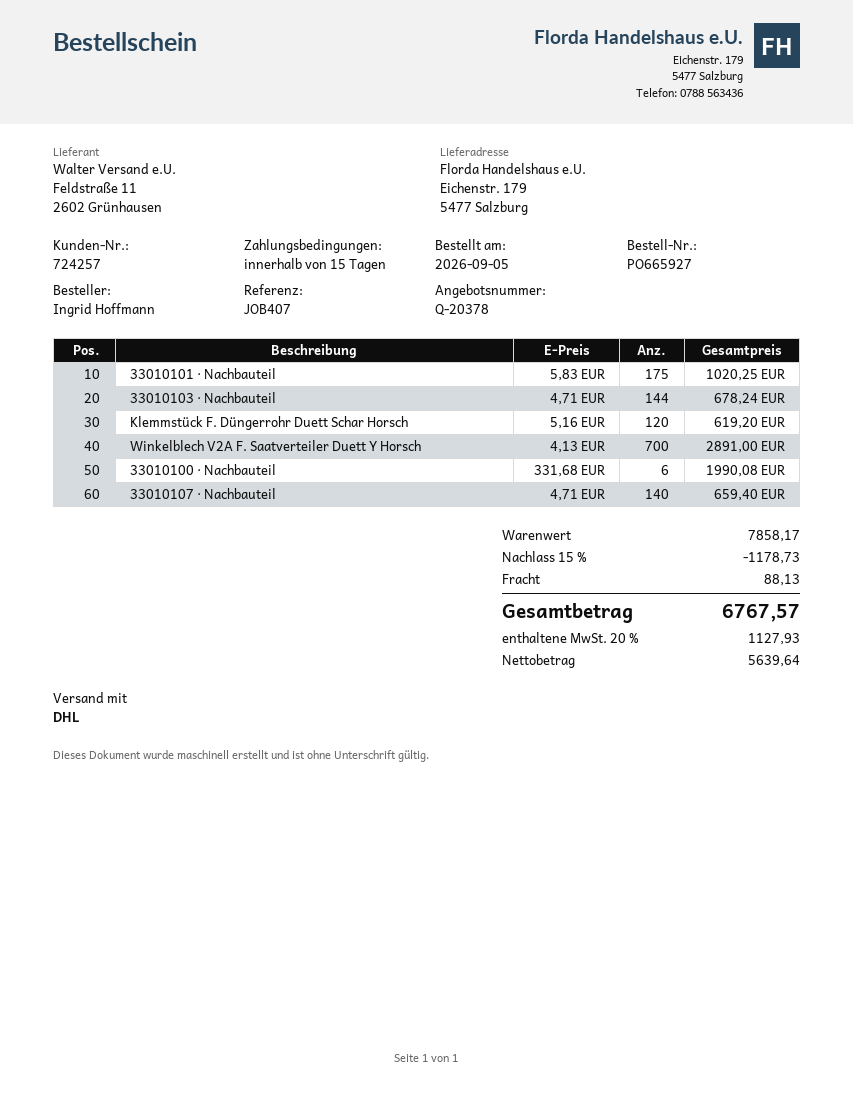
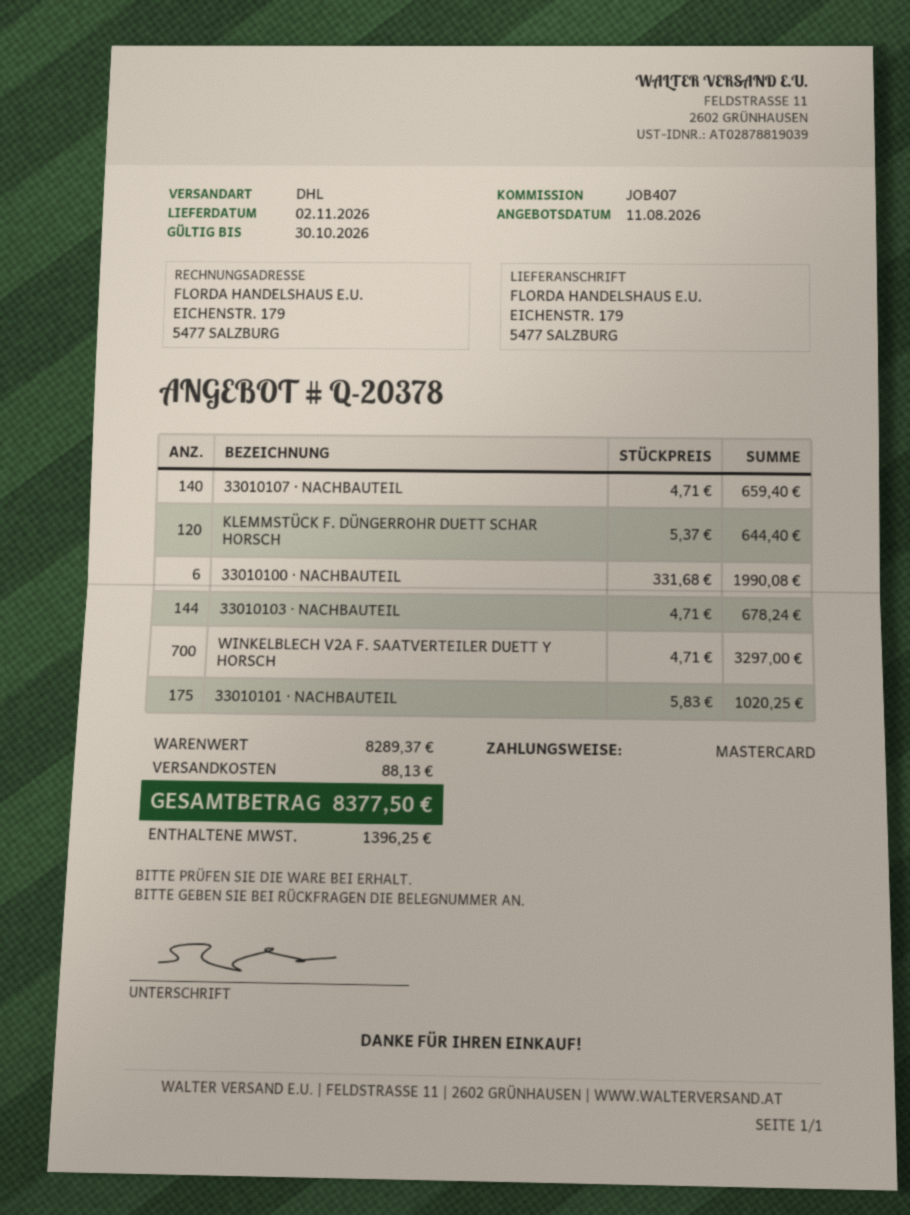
Klemmstück F. Düngerrohr Duett Schar Horsch: 120 x 5.16 = 619.20 -> 120 x 5.37 = 644.40
Winkelblech V2A F. Saatverteiler Duett Y Horsch: 700 x 4.13 = 2891.00 -> 700 x 4.71 = 3297.00
subtotal: 7858.17 -> 8289.37
discount: 15% = 1178.73 -> none
tax: 1127.93 -> 1396.25
total: 6767.57 -> 8377.50

